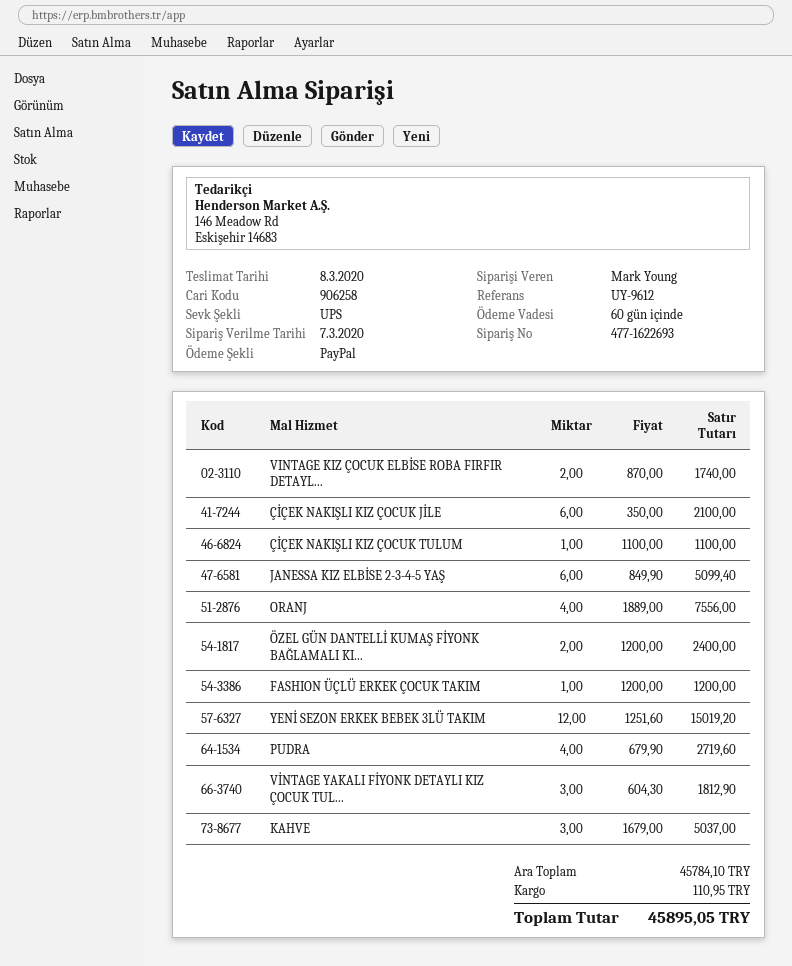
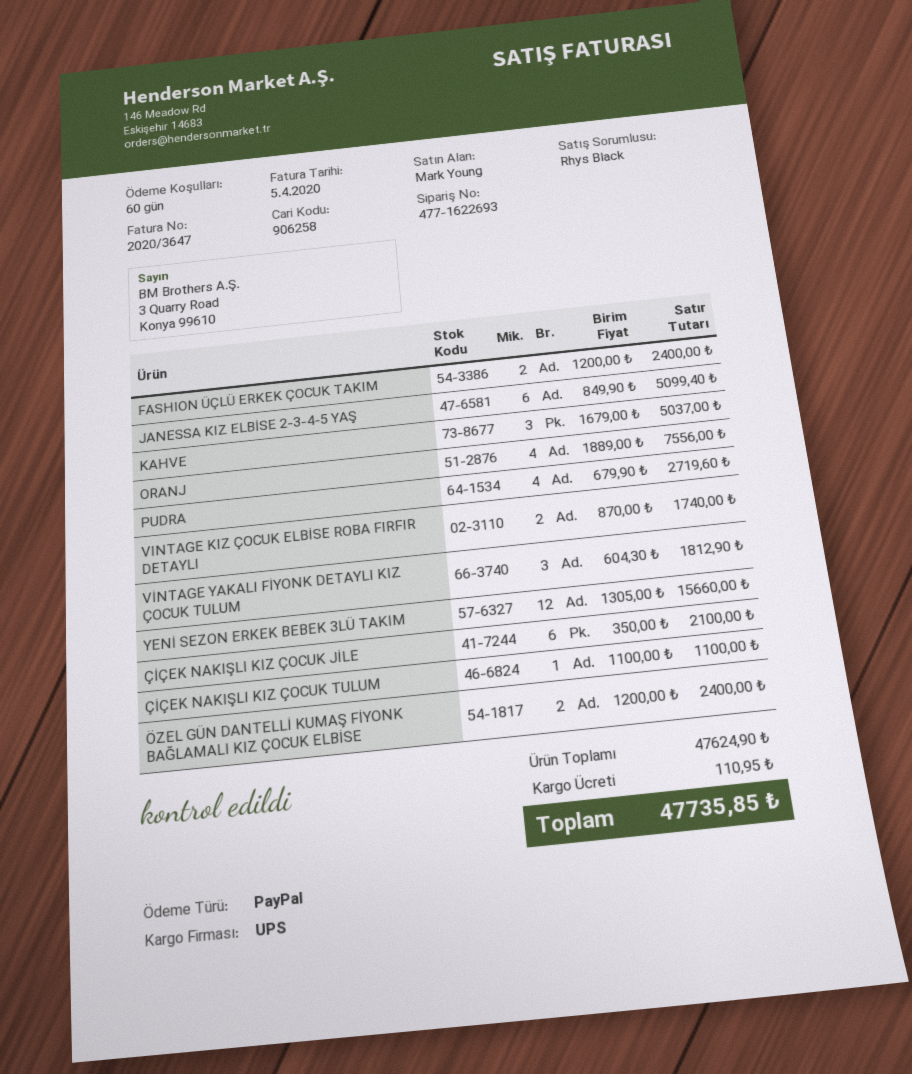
FASHION ÜÇLÜ ERKEK ÇOCUK TAKIM: 1 x 1200.00 = 1200.00 -> 2 x 1200.00 = 2400.00
YENİ SEZON ERKEK BEBEK 3LÜ TAKIM: 12 x 1251.60 = 15019.20 -> 12 x 1305.00 = 15660.00
subtotal: 45784.10 -> 47624.90
total: 45895.05 -> 47735.85

